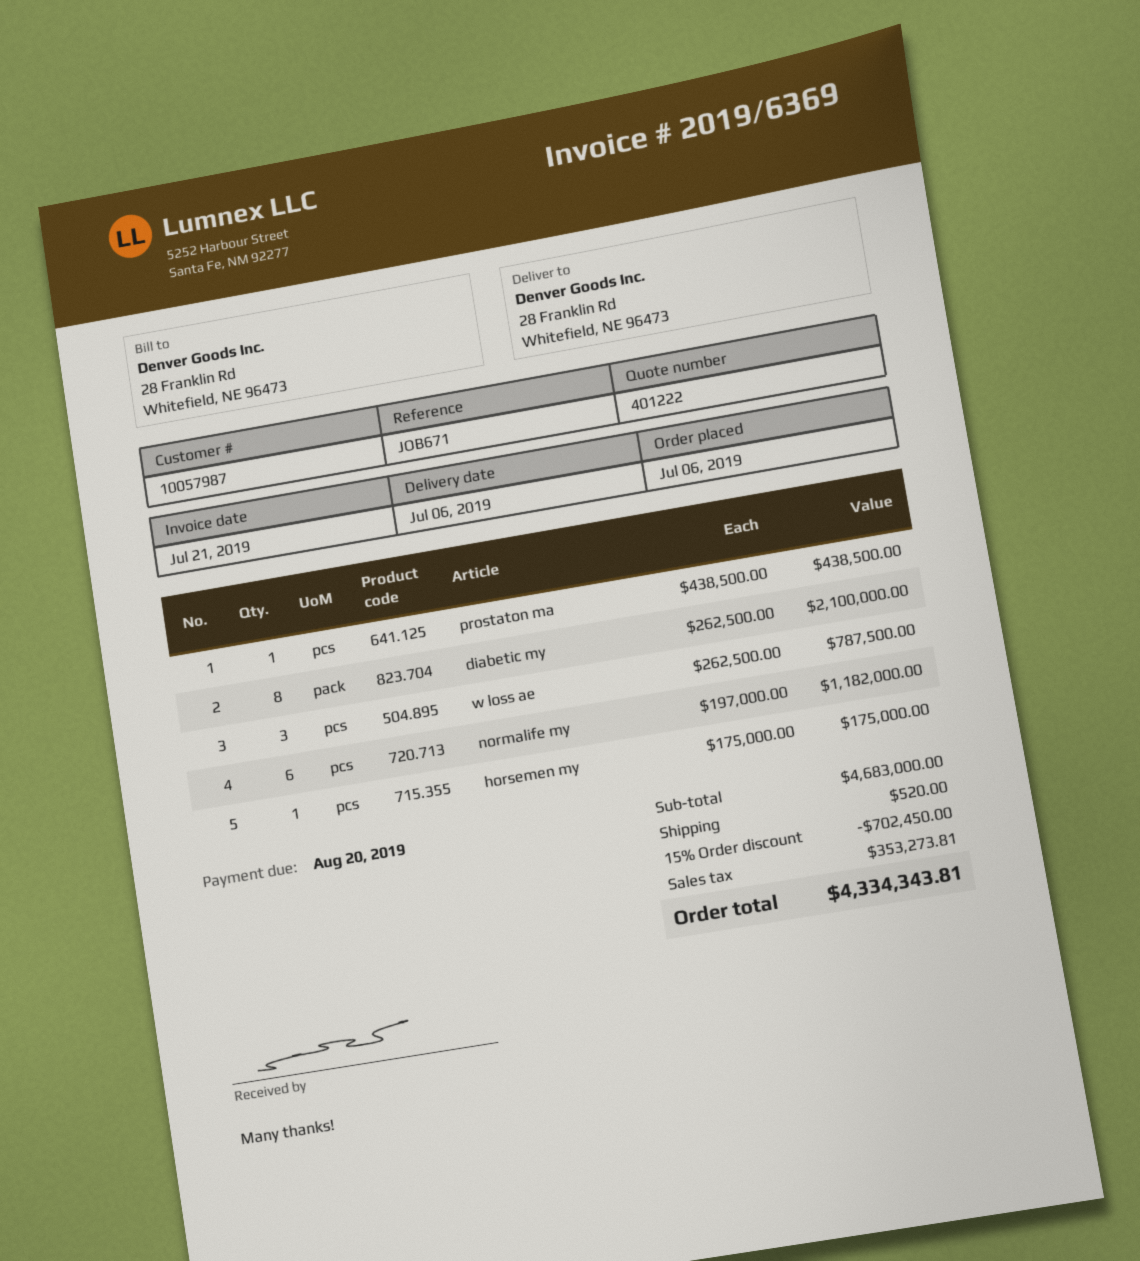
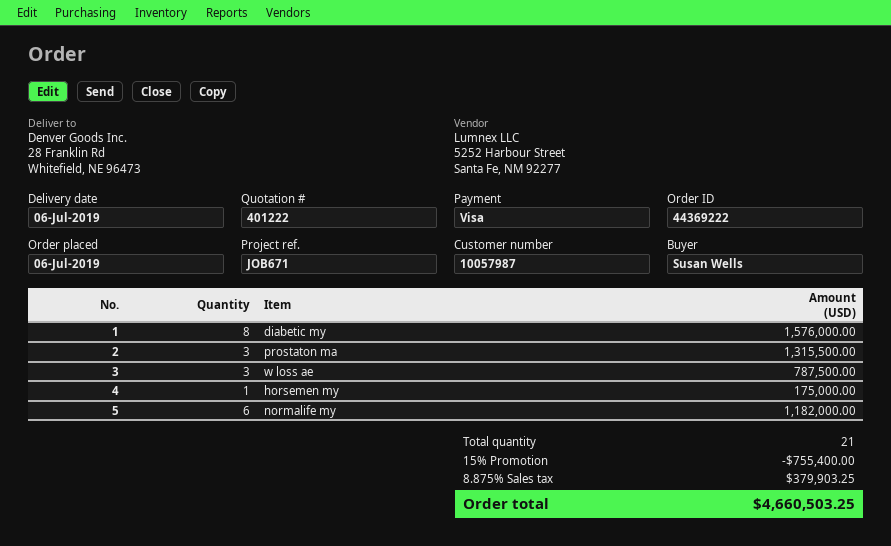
prostaton ma: 1 for 438500.00 -> 3 for 1315500.00
diabetic my: 8 for 2100000.00 -> 8 for 1576000.00
discount: 15% = 702450.00 -> 15% = 755400.00
shipping: 520.00 -> none
tax: 353273.81 -> 379903.25
total: 4334343.81 -> 4660503.25

